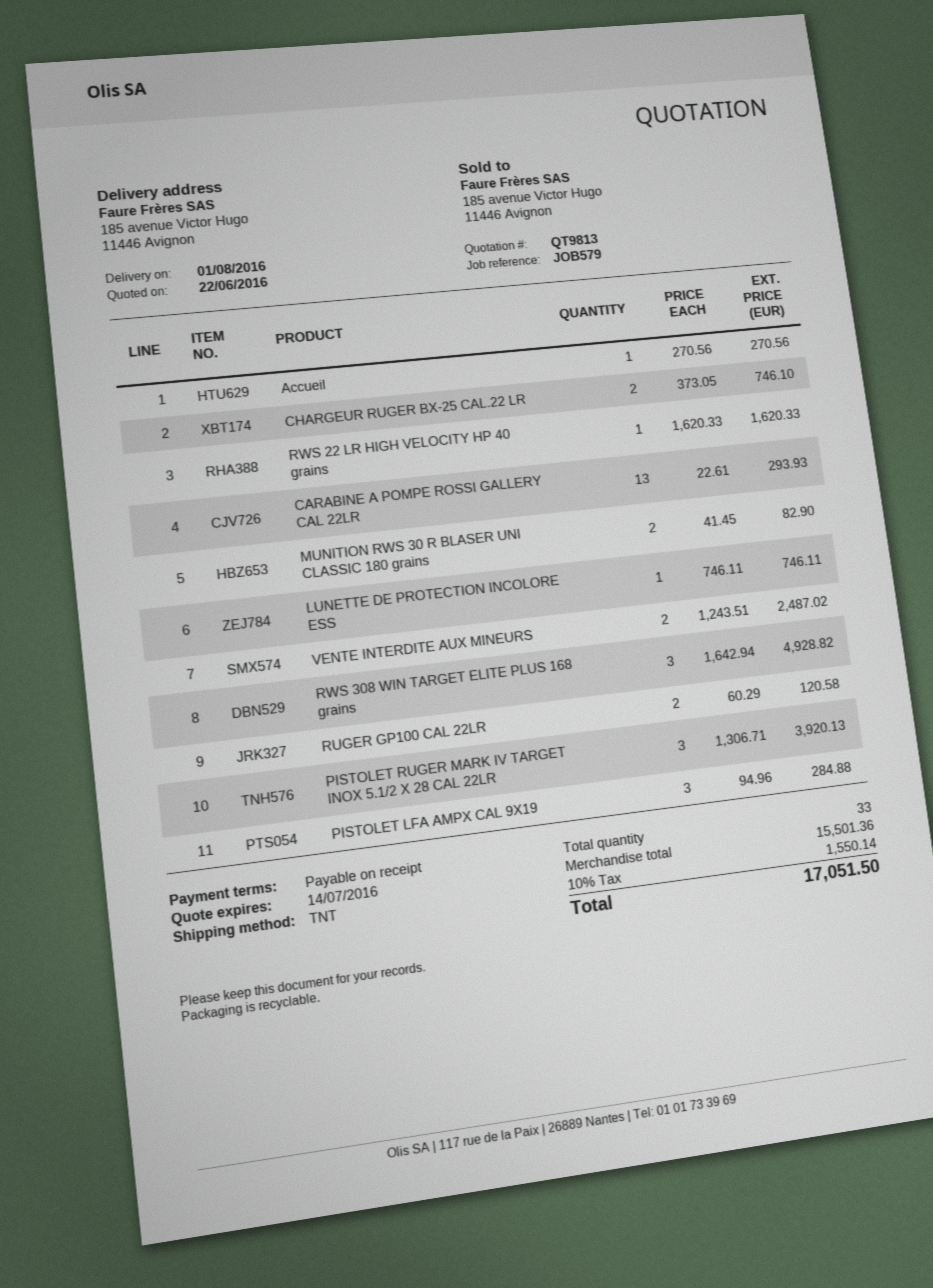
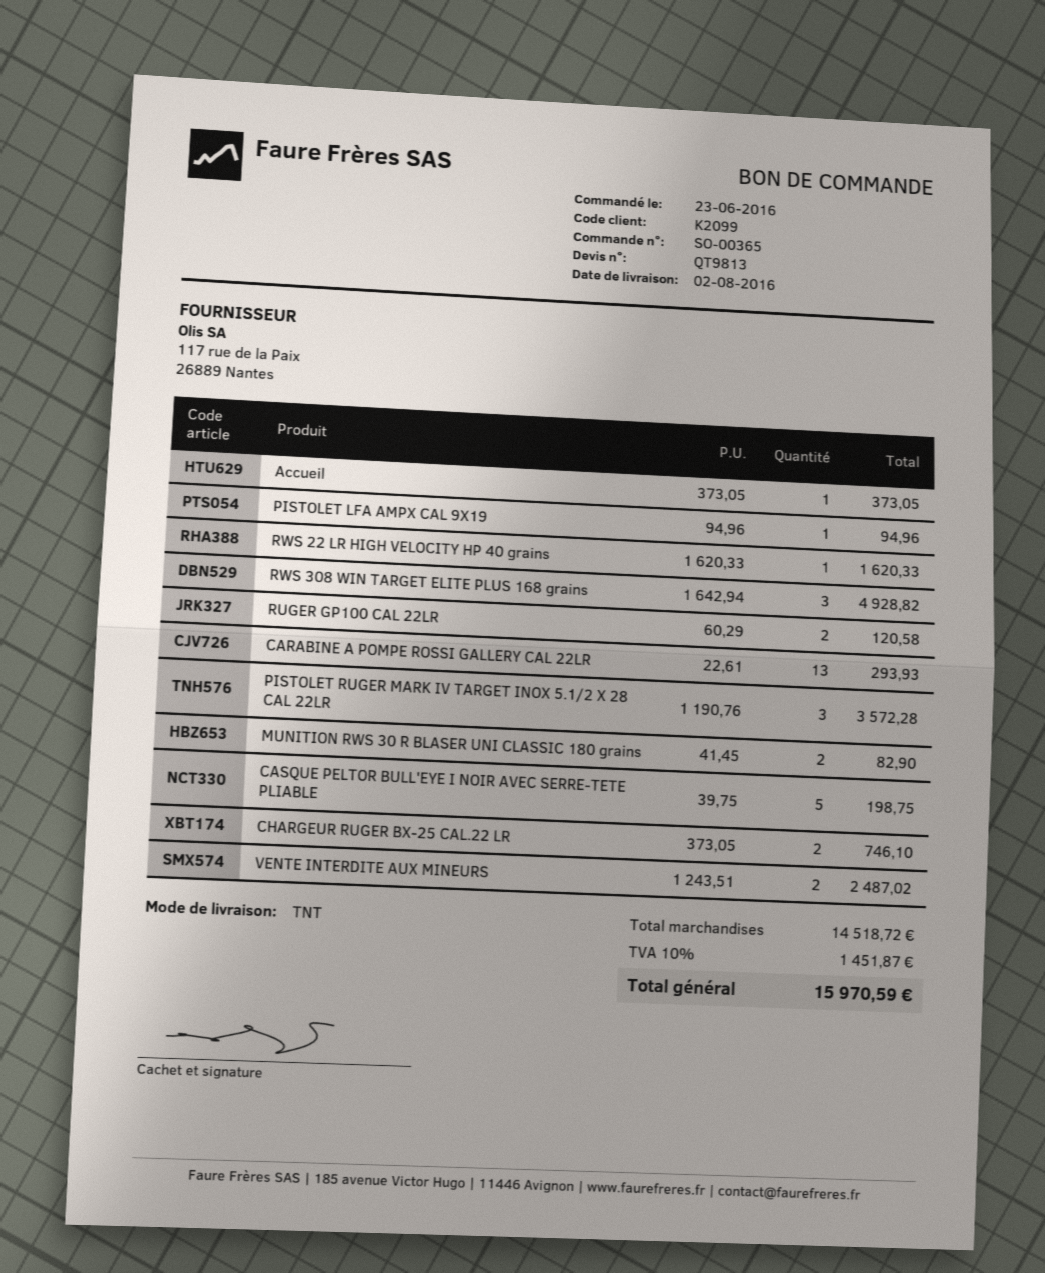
delivery date: 2016-08-01 -> 2016-08-02
Accueil: 1 x 270.56 = 270.56 -> 1 x 373.05 = 373.05
LUNETTE DE PROTECTION INCOLORE ESS: 1 x 746.11 = 746.11 -> none
PISTOLET RUGER MARK IV TARGET INOX 5.1/2 X 28 CAL 22LR: 3 x 1306.71 = 3920.13 -> 3 x 1190.76 = 3572.28
PISTOLET LFA AMPX CAL 9X19: 3 x 94.96 = 284.88 -> 1 x 94.96 = 94.96
CASQUE PELTOR BULL'EYE I NOIR AVEC SERRE-TETE PLIABLE: none -> 5 x 39.75 = 198.75
subtotal: 15501.36 -> 14518.72
tax: 10% = 1550.14 -> 10% = 1451.87
total: 17051.50 -> 15970.59

